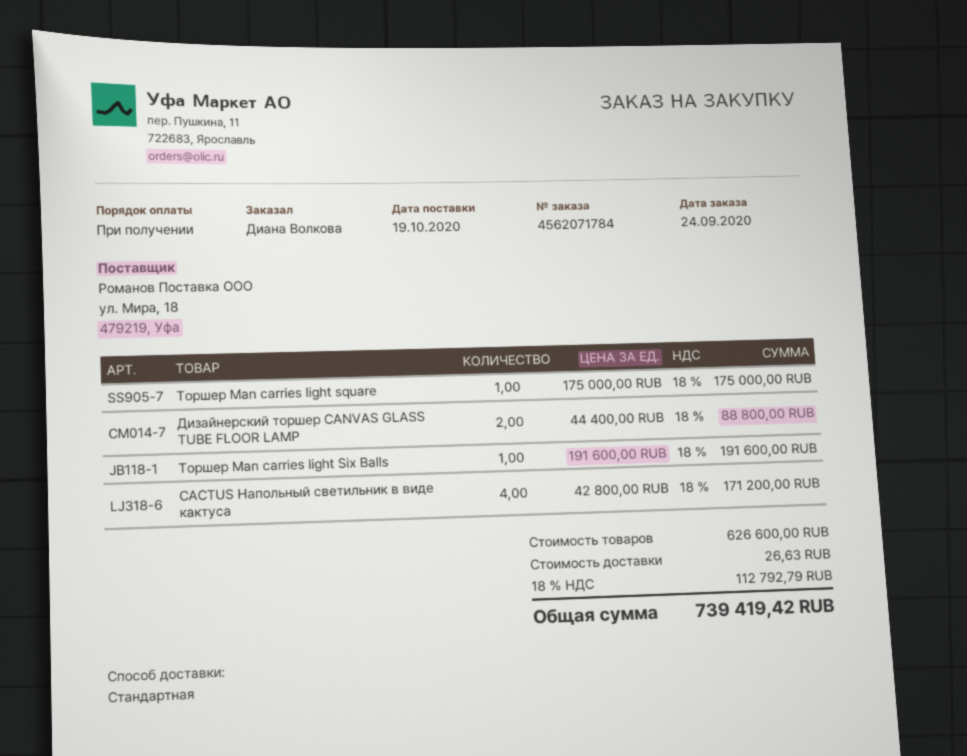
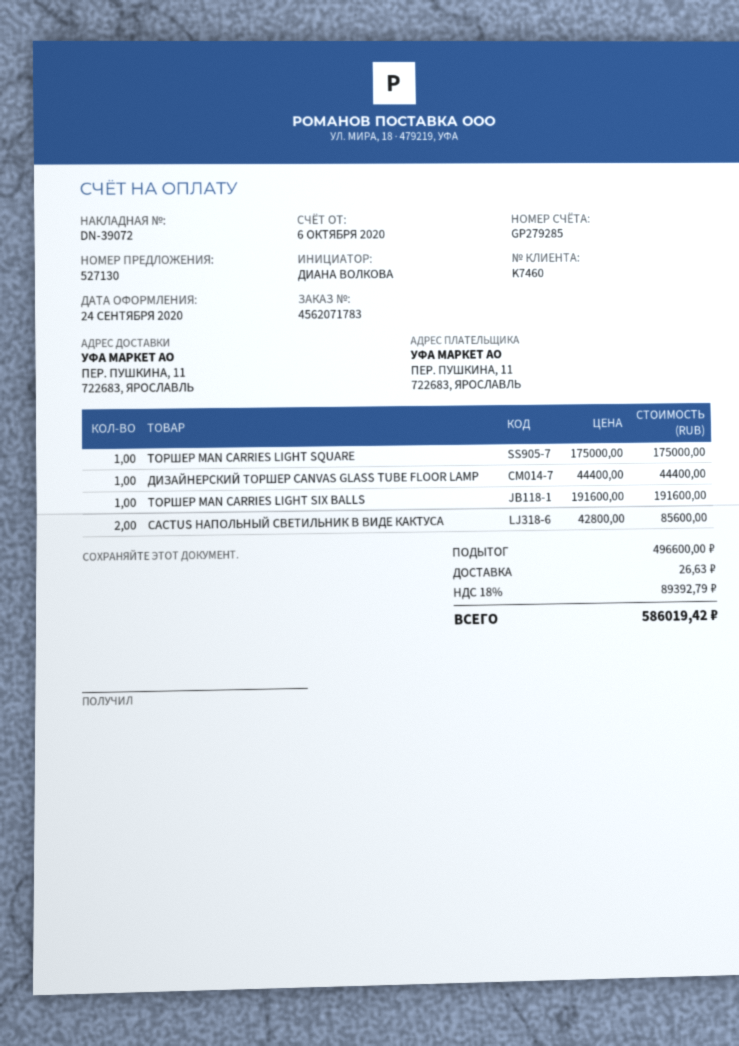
order number: 4562071784 -> 4562071783
Дизайнерский торшер CANVAS GLASS TUBE FLOOR LAMP: 2 x 44400.00 = 88800.00 -> 1 x 44400.00 = 44400.00
CACTUS Напольный светильник в виде кактуса: 4 x 42800.00 = 171200.00 -> 2 x 42800.00 = 85600.00
subtotal: 626600.00 -> 496600.00
tax: 18% = 112792.79 -> 18% = 89392.79
total: 739419.42 -> 586019.42

